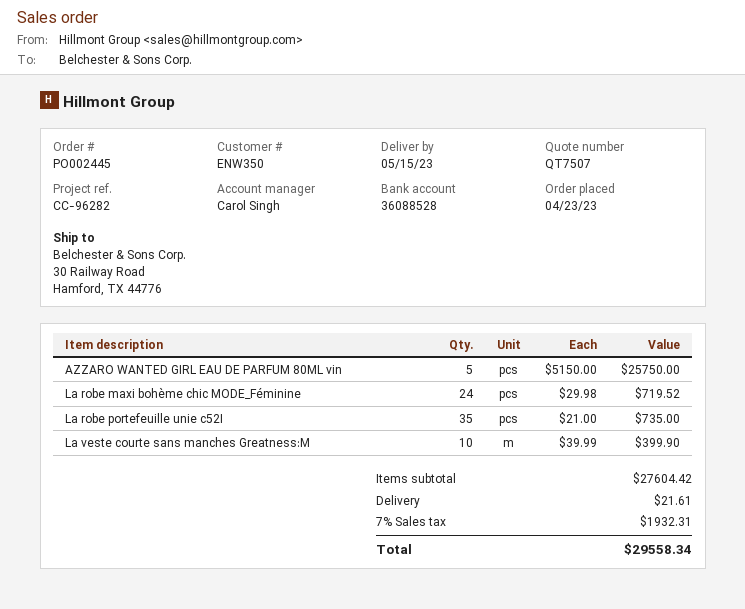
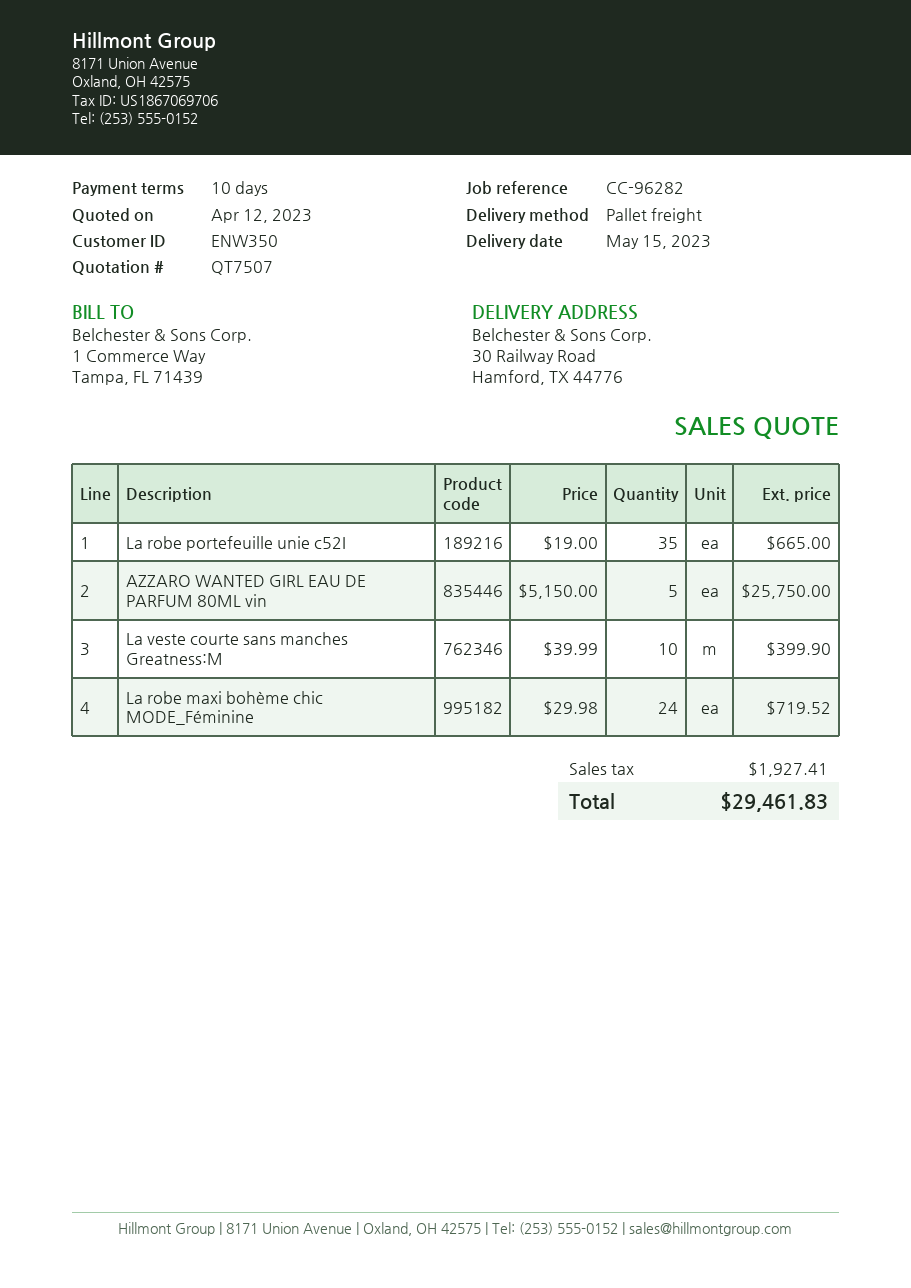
La robe portefeuille unie c52I: 35 x 21.00 = 735.00 -> 35 x 19.00 = 665.00
shipping: 21.61 -> none
tax: 1932.31 -> 1927.41
total: 29558.34 -> 29461.83

